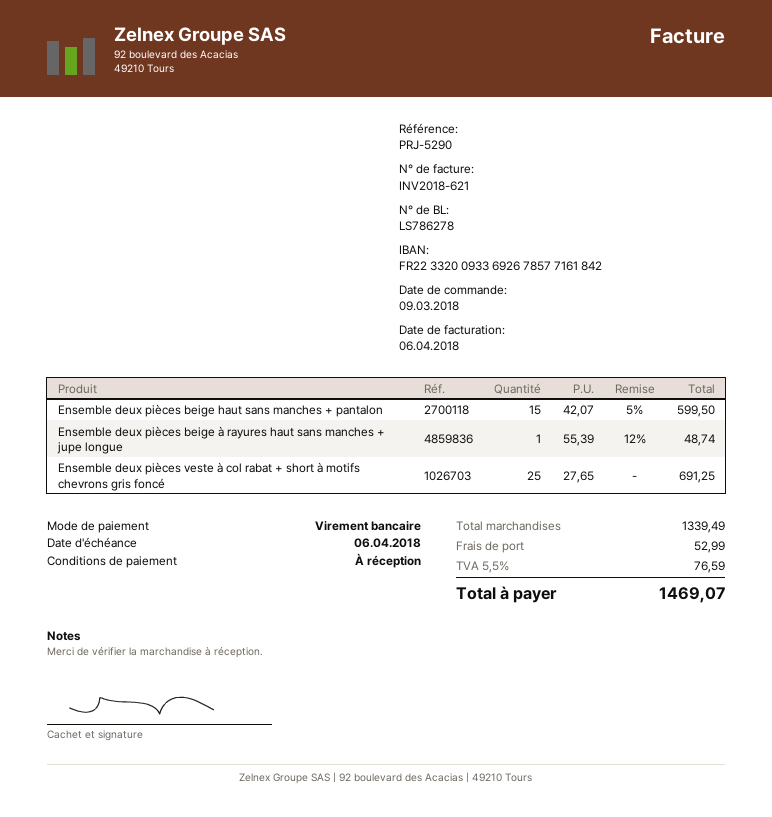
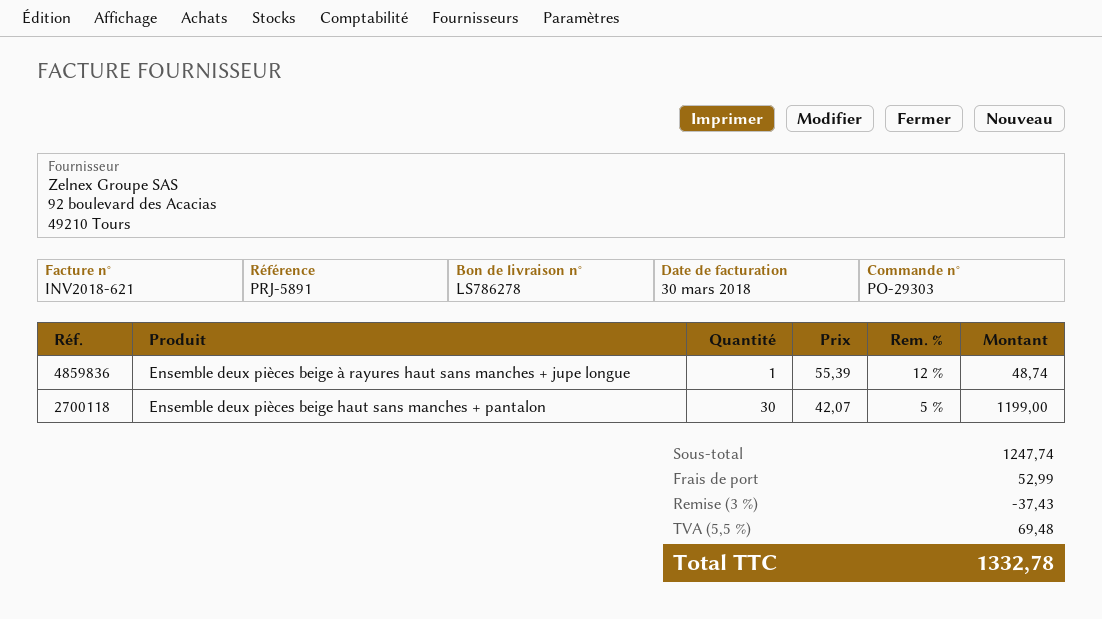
invoice date: 2018-04-06 -> 2018-03-30
reference: PRJ-5290 -> PRJ-5891
Ensemble deux pièces beige haut sans manches + pantalon: 15 x 42.07 - 5% = 599.50 -> 30 x 42.07 - 5% = 1199.00
Ensemble deux pièces veste à col rabat + short à motifs chevrons gris foncé: 25 x 27.65 = 691.25 -> none
subtotal: 1339.49 -> 1247.74
discount: none -> 3% = 37.43
tax: 5.5% = 76.59 -> 5.5% = 69.48
total: 1469.07 -> 1332.78

